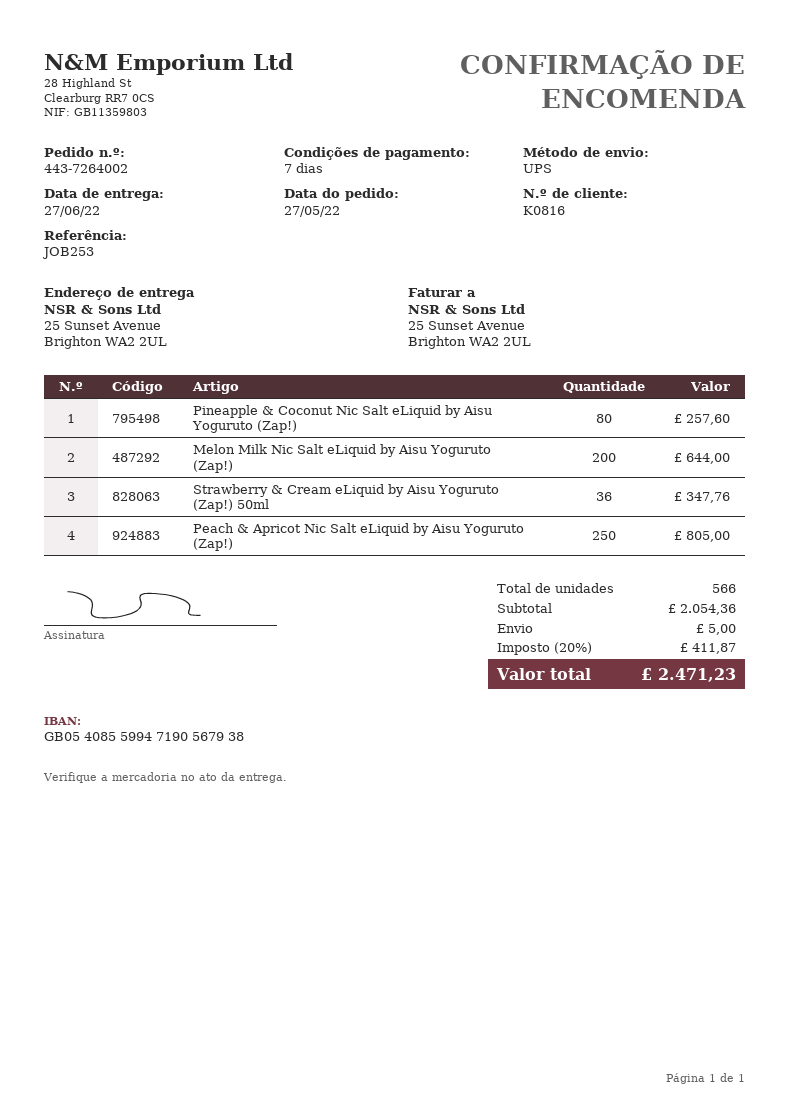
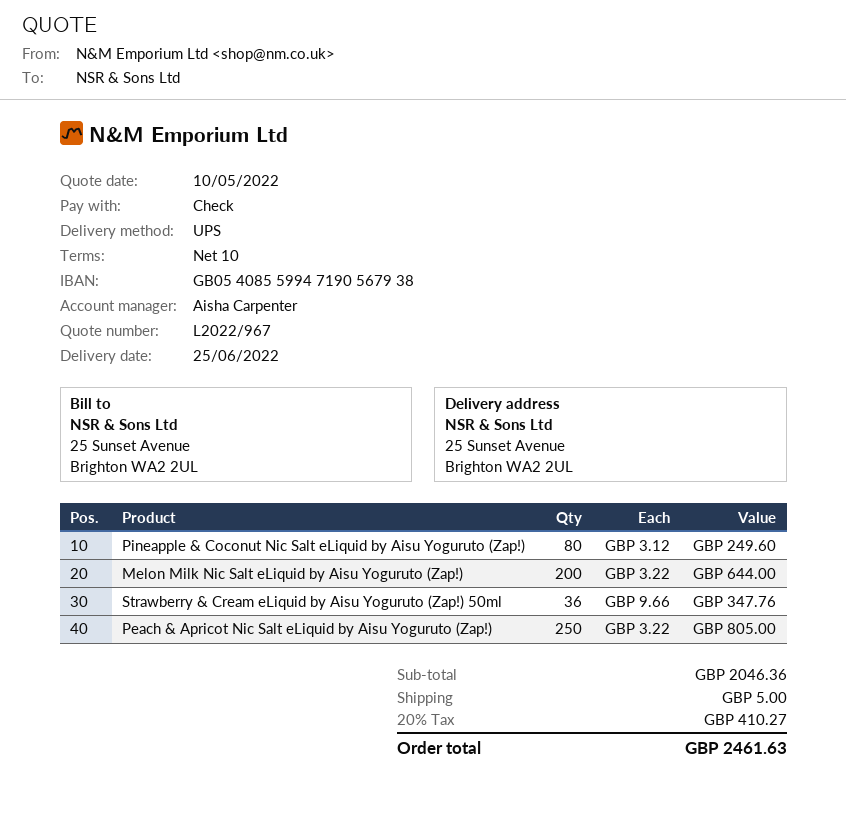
delivery date: 2022-06-27 -> 2022-06-25
payment terms: 7 days -> 10 days
Pineapple & Coconut Nic Salt eLiquid by Aisu Yoguruto (Zap!): 80 for 257.60 -> 80 for 249.60
subtotal: 2054.36 -> 2046.36
tax: 20% = 411.87 -> 20% = 410.27
total: 2471.23 -> 2461.63

